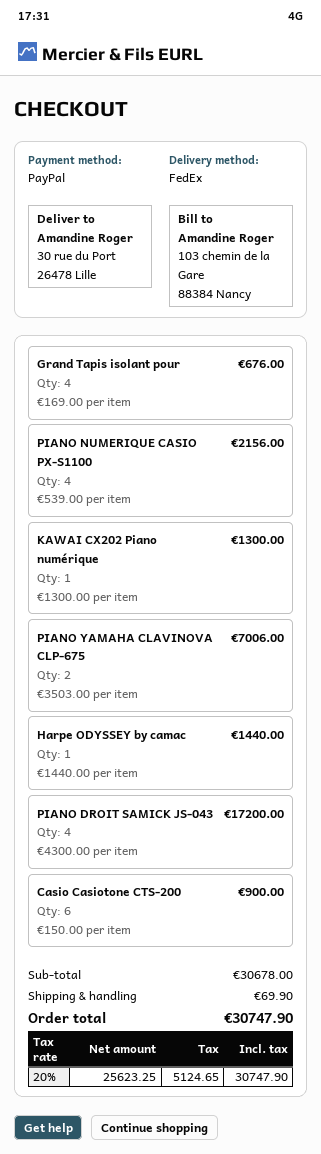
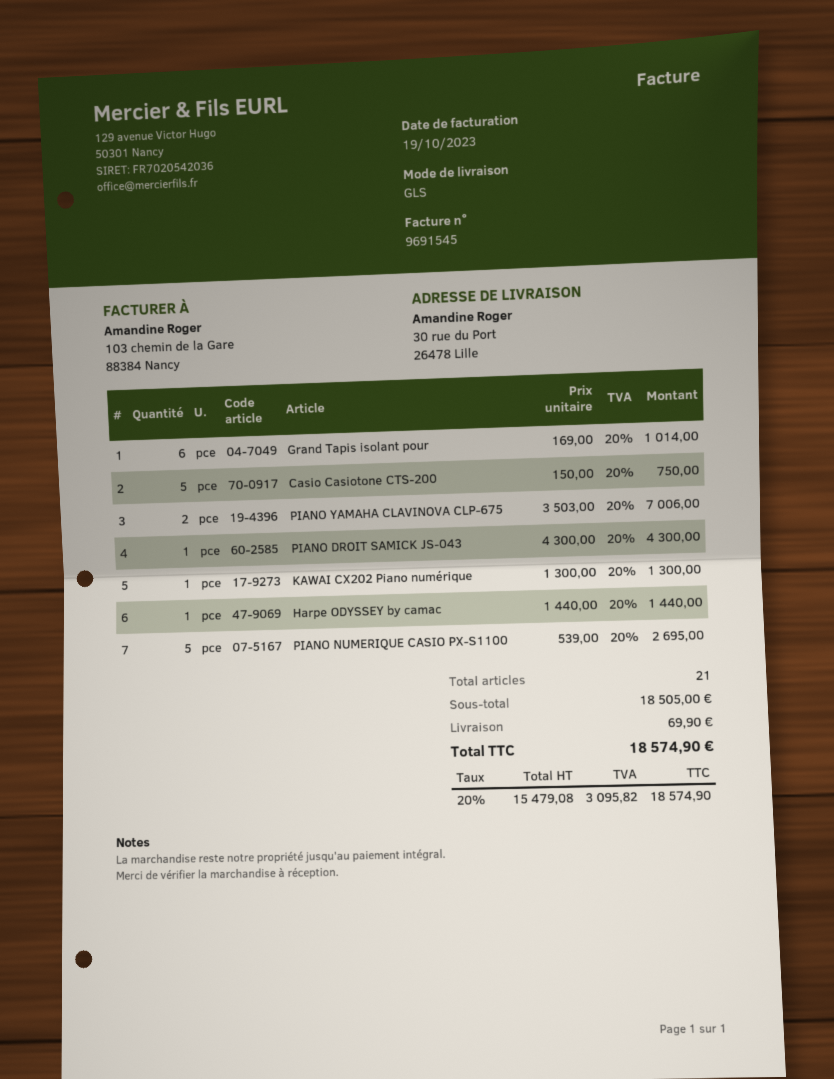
shipping method: FedEx -> GLS
Grand Tapis isolant pour: 4 x 169.00 = 676.00 -> 6 x 169.00 = 1014.00
PIANO NUMERIQUE CASIO PX-S1100: 4 x 539.00 = 2156.00 -> 5 x 539.00 = 2695.00
PIANO DROIT SAMICK JS-043: 4 x 4300.00 = 17200.00 -> 1 x 4300.00 = 4300.00
Casio Casiotone CTS-200: 6 x 150.00 = 900.00 -> 5 x 150.00 = 750.00
subtotal: 30678.00 -> 18505.00
net: 25623.25 -> 15479.08
tax: 20% = 5124.65 -> 20% = 3095.82
total: 30747.90 -> 18574.90

